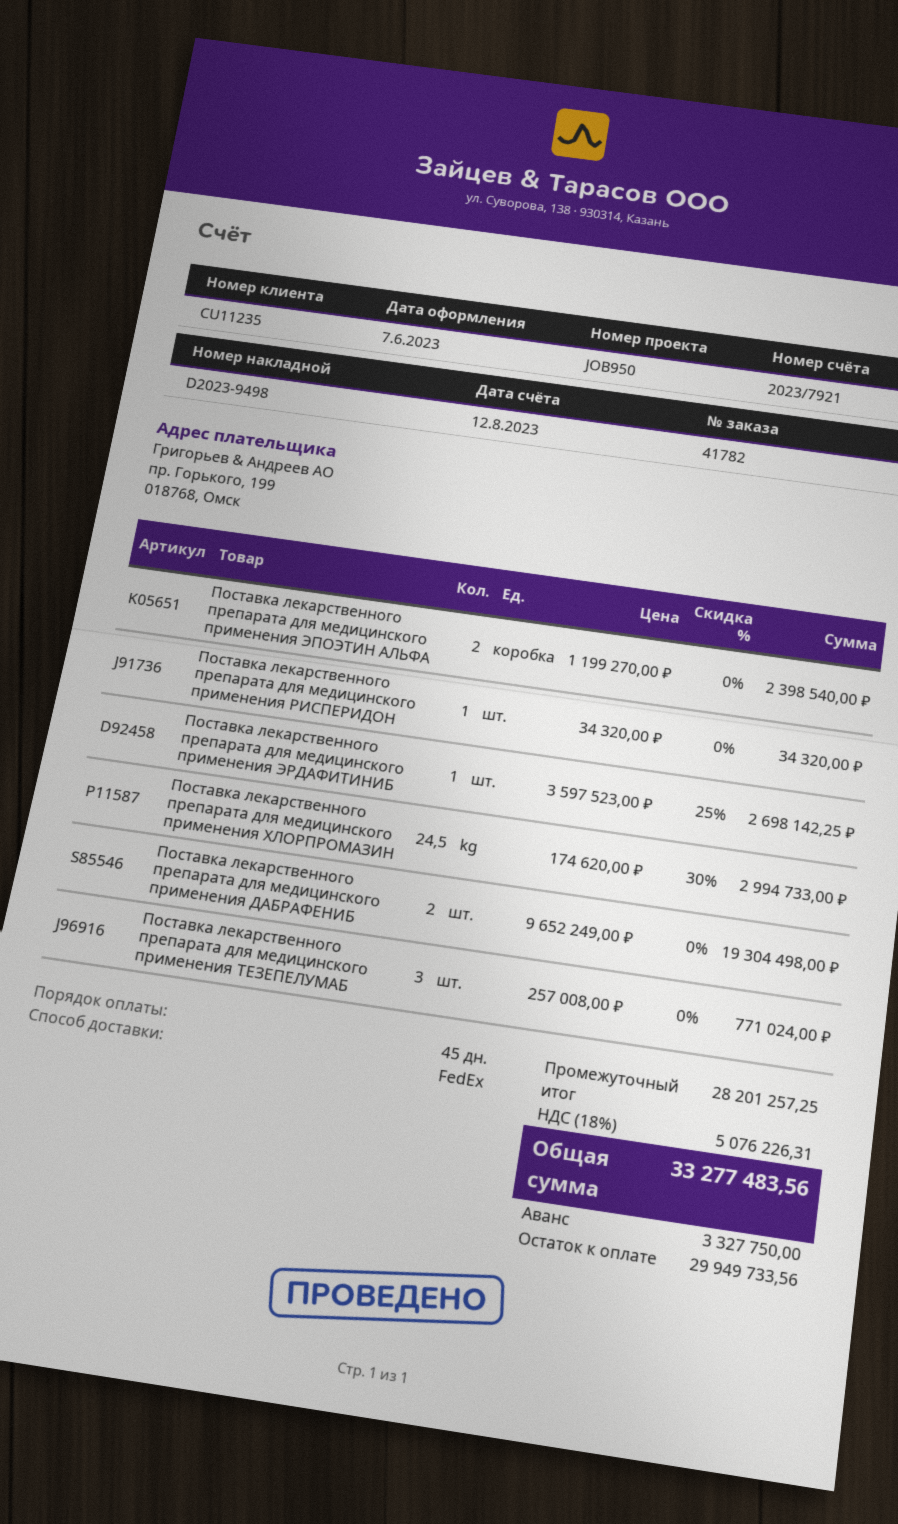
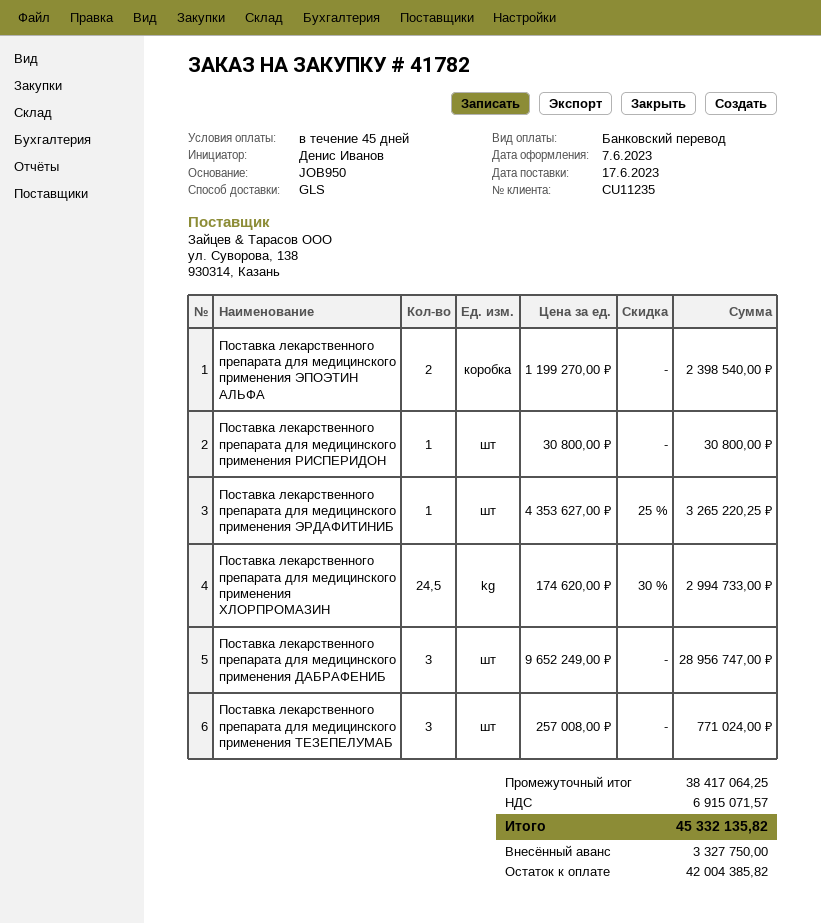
shipping method: FedEx -> GLS
Поставка лекарственного препарата для медицинского применения РИСПЕРИДОН: 1 x 34320.00 = 34320.00 -> 1 x 30800.00 = 30800.00
Поставка лекарственного препарата для медицинского применения ЭРДАФИТИНИБ: 1 x 3597523.00 - 25% = 2698142.25 -> 1 x 4353627.00 - 25% = 3265220.25
Поставка лекарственного препарата для медицинского применения ДАБРАФЕНИБ: 2 x 9652249.00 = 19304498.00 -> 3 x 9652249.00 = 28956747.00
subtotal: 28201257.25 -> 38417064.25
tax: 5076226.31 -> 6915071.57
total: 33277483.56 -> 45332135.82
balance: 29949733.56 -> 42004385.82

